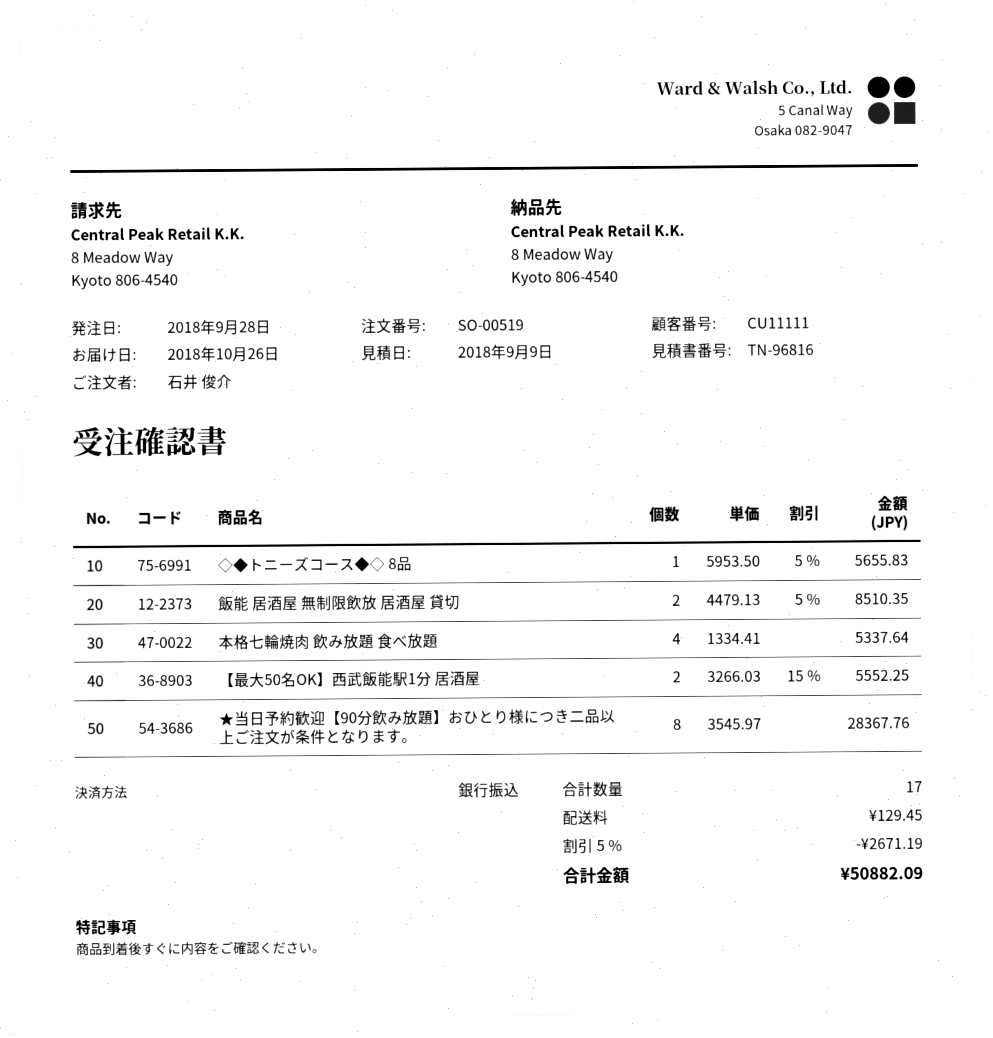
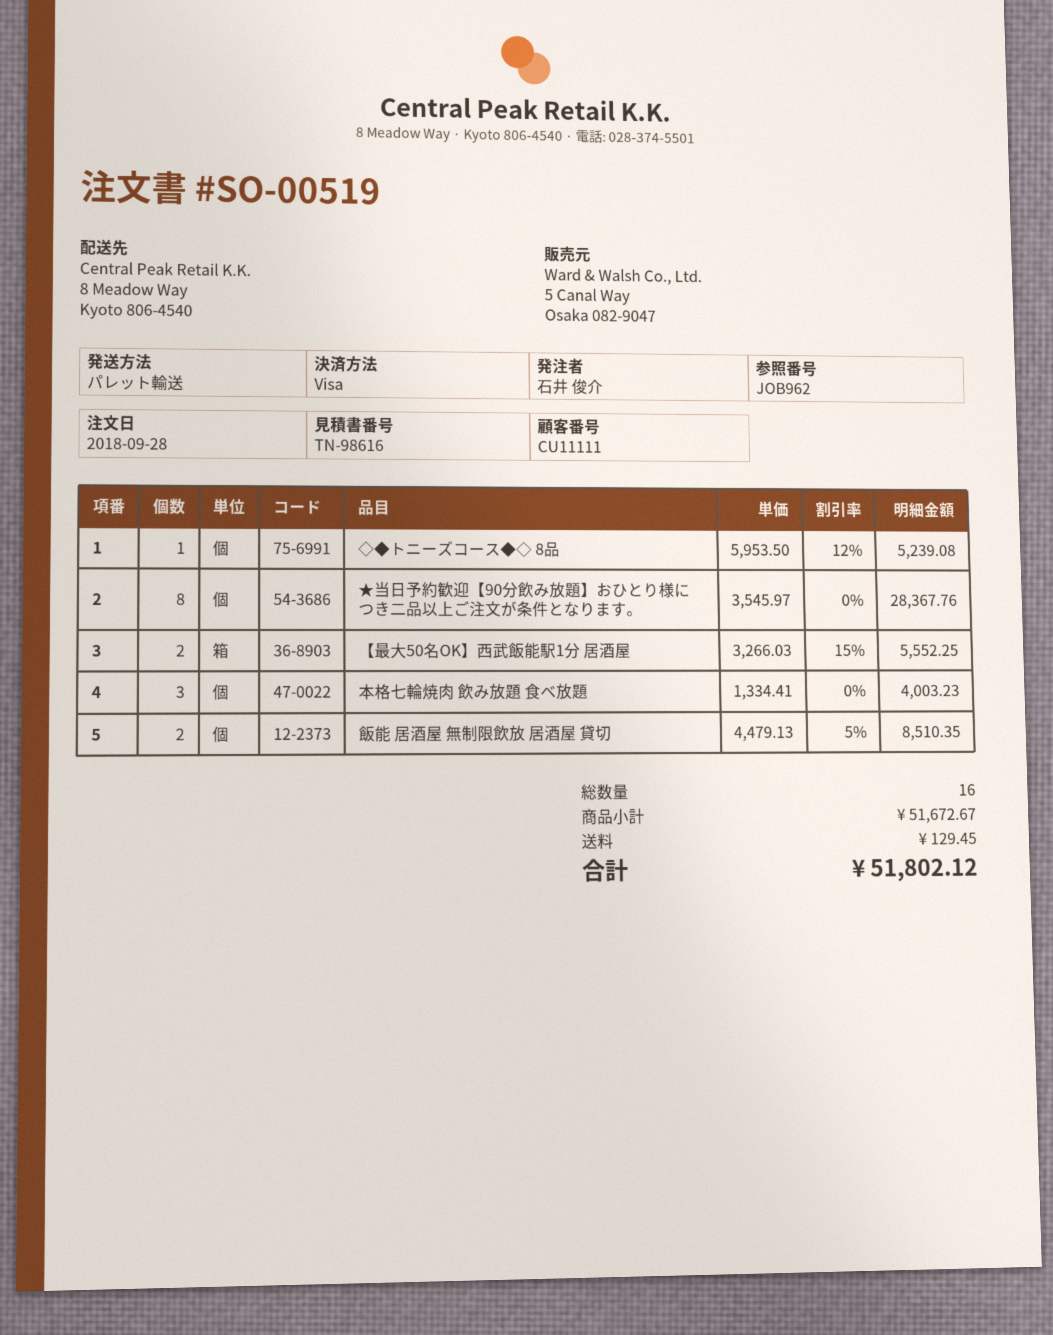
quote number: TN-96816 -> TN-98616
payment method: bank transfer -> Visa
◇◆トニーズコース◆◇ 8品: 1 x 5953.50 - 5% = 5655.83 -> 1 x 5953.50 - 12% = 5239.08
本格七輪焼肉 飲み放題 食べ放題: 4 x 1334.41 = 5337.64 -> 3 x 1334.41 = 4003.23
total quantity: 17 -> 16
discount: 5% = 2671.19 -> none
total: 50882.09 -> 51802.12

